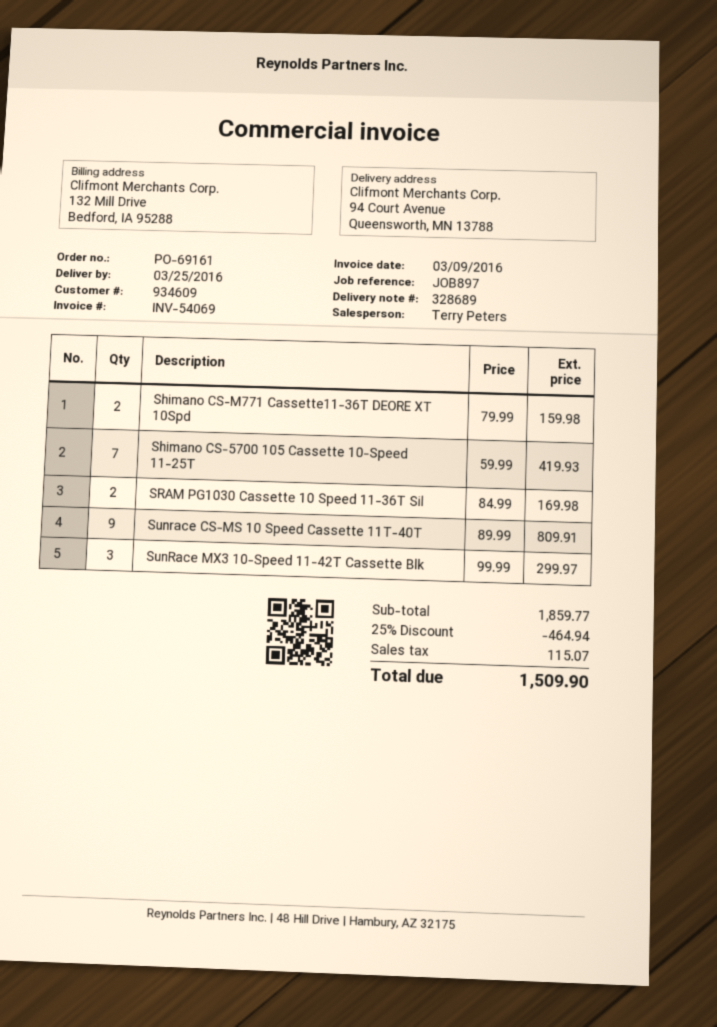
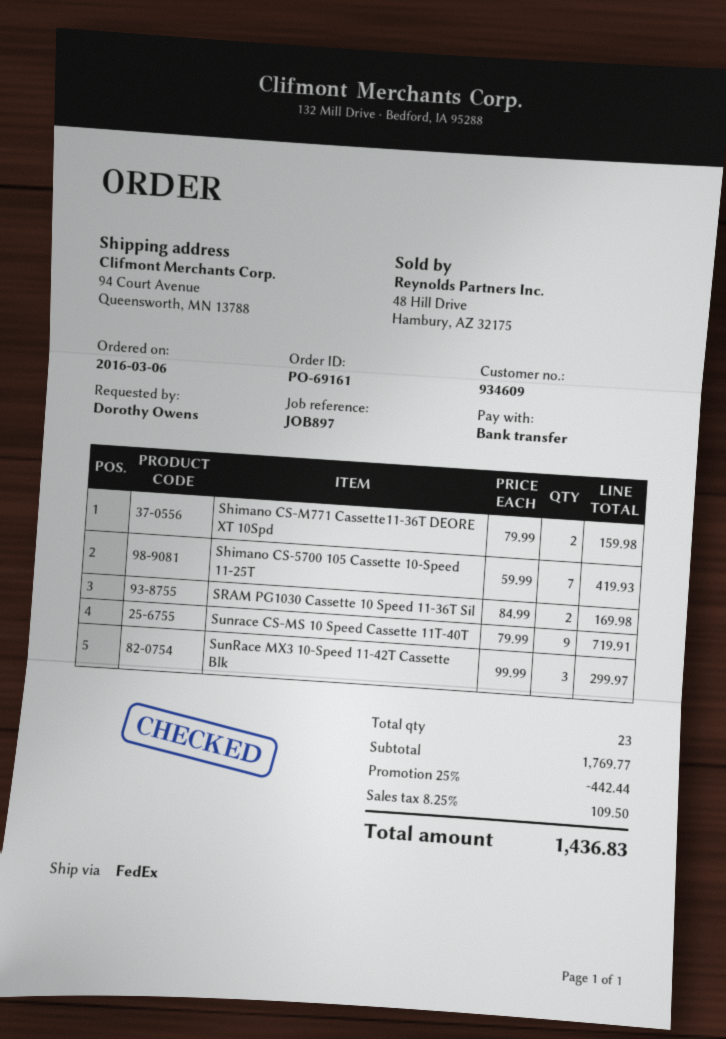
Sunrace CS-MS 10 Speed Cassette 11T-40T: 9 x 89.99 = 809.91 -> 9 x 79.99 = 719.91
subtotal: 1859.77 -> 1769.77
discount: 25% = 464.94 -> 25% = 442.44
tax: 115.07 -> 109.50
total: 1509.90 -> 1436.83

